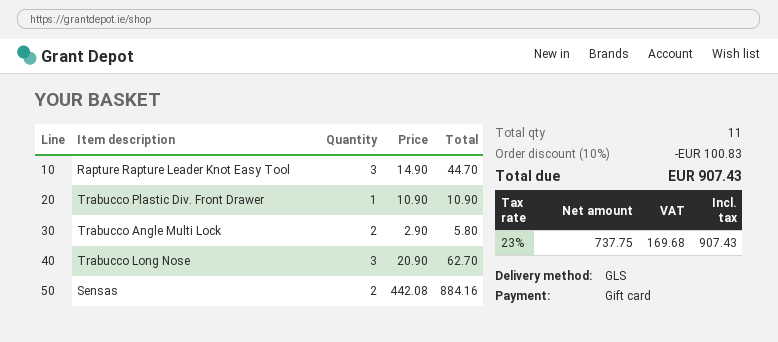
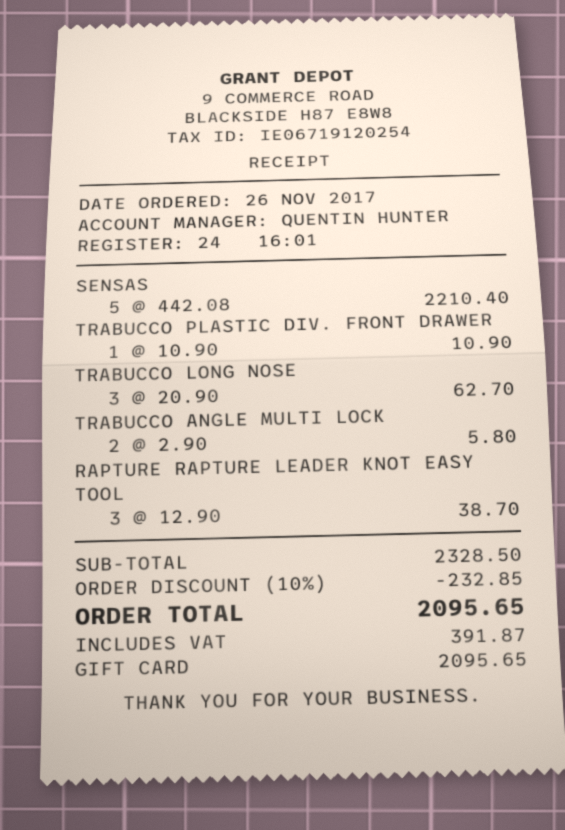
Rapture Rapture Leader Knot Easy Tool: 3 x 14.90 = 44.70 -> 3 x 12.90 = 38.70
Sensas: 2 x 442.08 = 884.16 -> 5 x 442.08 = 2210.40
discount: 10% = 100.83 -> 10% = 232.85
tax: 169.68 -> 391.87
total: 907.43 -> 2095.65

